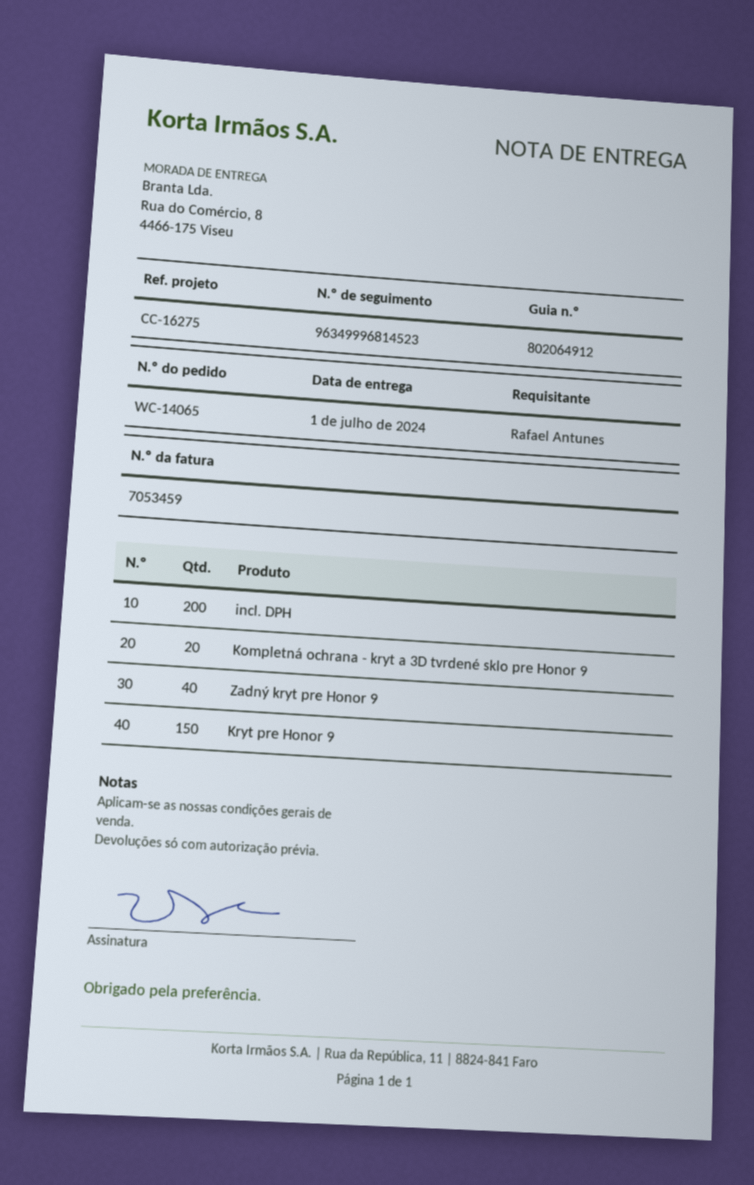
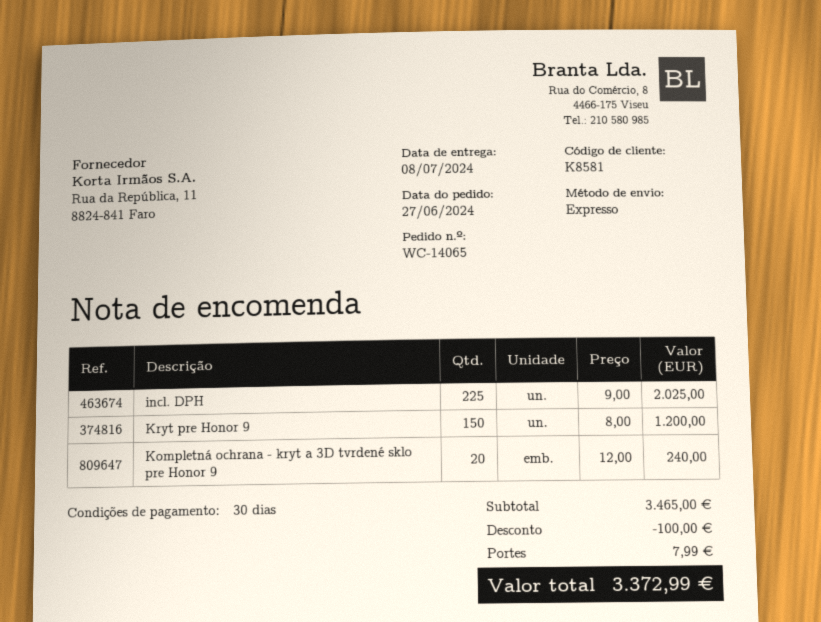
delivery date: 2024-07-01 -> 2024-07-08
incl. DPH: 200 -> 225
Zadný kryt pre Honor 9: 40 -> none

